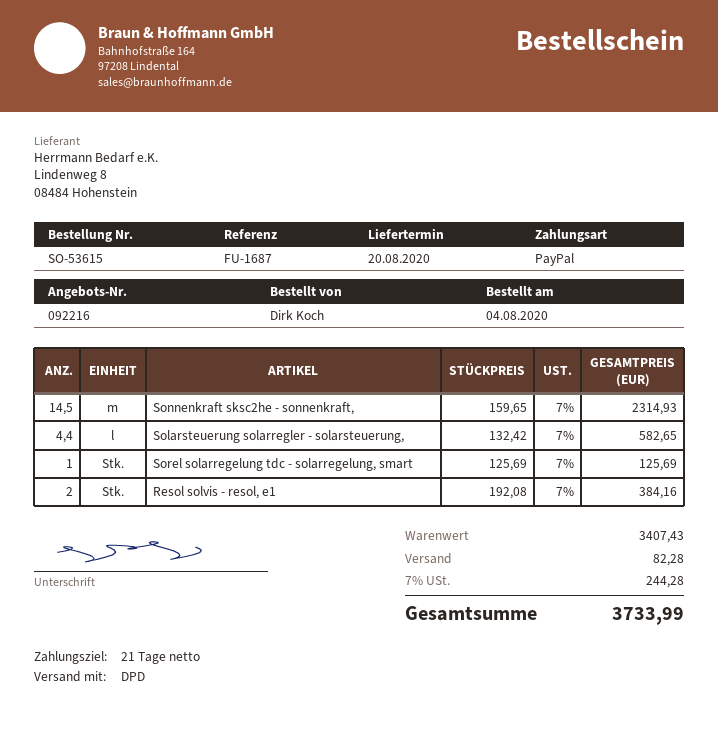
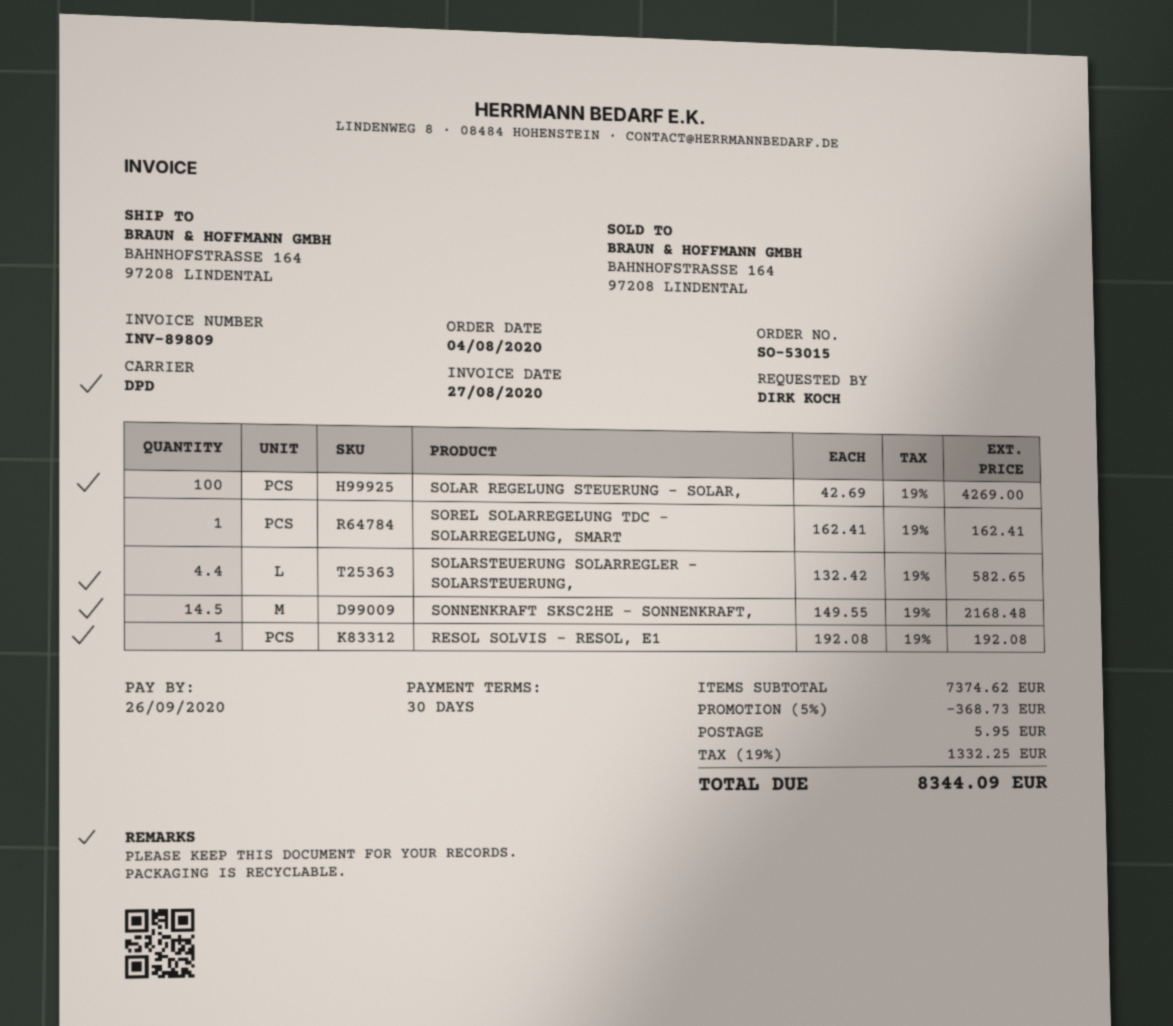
order number: SO-53615 -> SO-53015
payment terms: 21 days -> 30 days
Sonnenkraft sksc2he - sonnenkraft,: 14.5 x 159.65 = 2314.93 -> 14.5 x 149.55 = 2168.48
Sorel solarregelung tdc - solarregelung, smart: 1 x 125.69 = 125.69 -> 1 x 162.41 = 162.41
Resol solvis - resol, e1: 2 x 192.08 = 384.16 -> 1 x 192.08 = 192.08
SOLAR REGELUNG STEUERUNG - SOLAR,: none -> 100 x 42.69 = 4269.00
subtotal: 3407.43 -> 7374.62
discount: none -> 5% = 368.73
shipping: 82.28 -> 5.95
tax: 7% = 244.28 -> 19% = 1332.25
total: 3733.99 -> 8344.09

